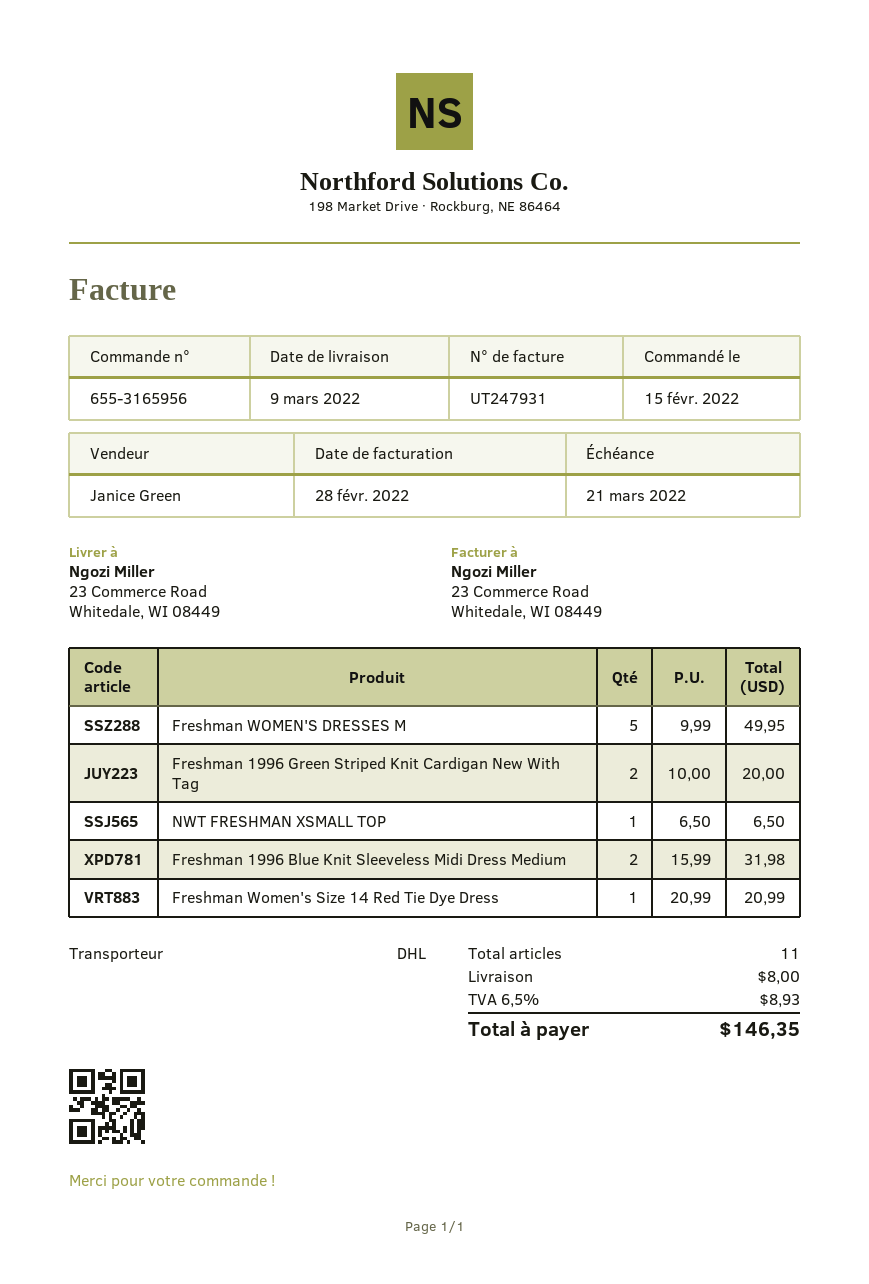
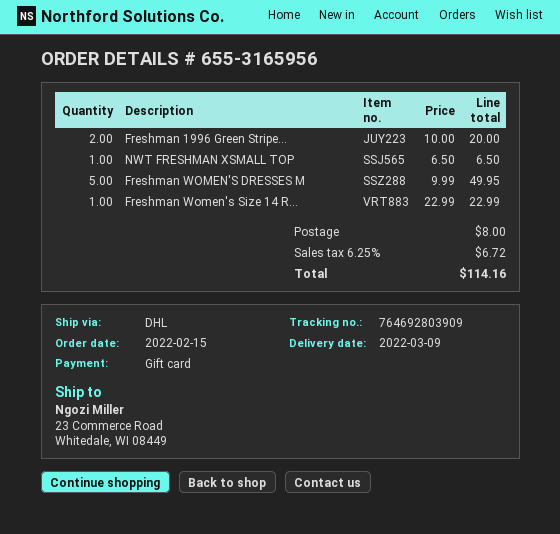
Freshman 1996 Blue Knit Sleeveless Midi Dress Medium: 2 x 15.99 = 31.98 -> none
Freshman Women's Size 14 Red Tie Dye Dress: 1 x 20.99 = 20.99 -> 1 x 22.99 = 22.99
tax: 6.5% = 8.93 -> 6.25% = 6.72
total: 146.35 -> 114.16

